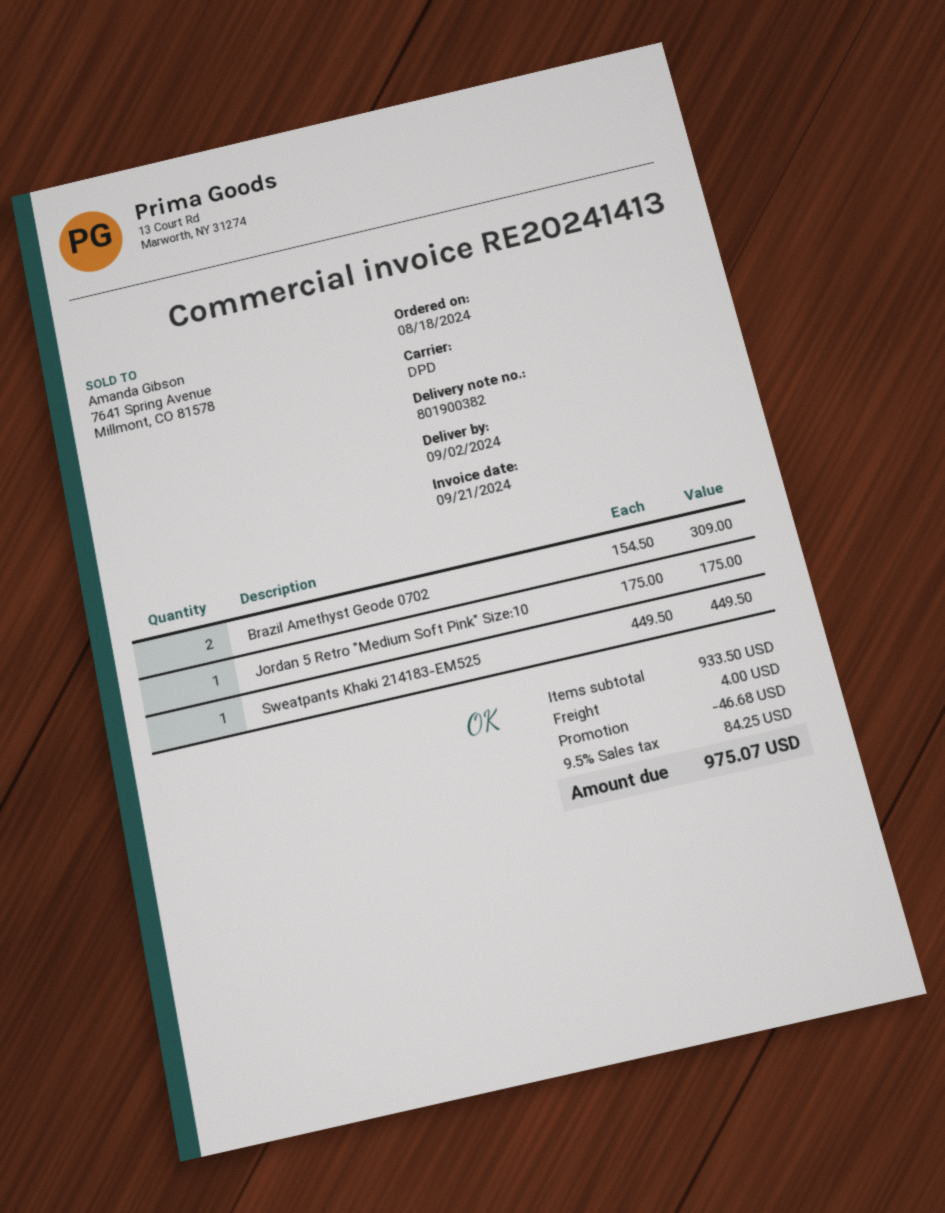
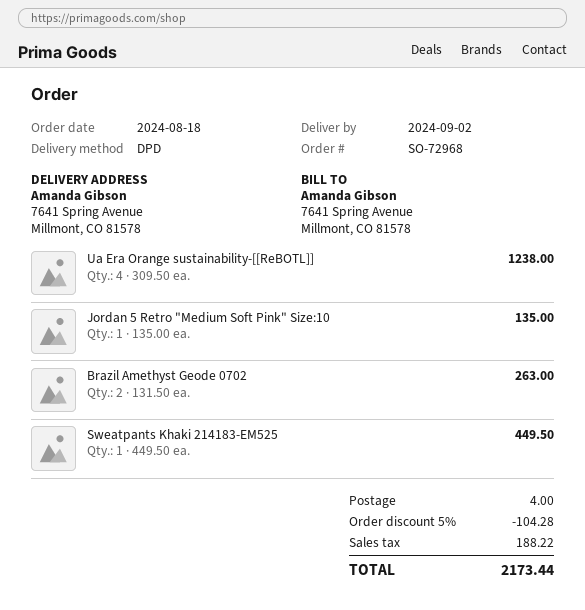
Brazil Amethyst Geode 0702: 2 x 154.50 = 309.00 -> 2 x 131.50 = 263.00
Jordan 5 Retro "Medium Soft Pink" Size:10: 1 x 175.00 = 175.00 -> 1 x 135.00 = 135.00
Ua Era Orange sustainability-[[ReBOTL]]: none -> 4 x 309.50 = 1238.00
discount: 46.68 -> 104.28
tax: 84.25 -> 188.22
total: 975.07 -> 2173.44

